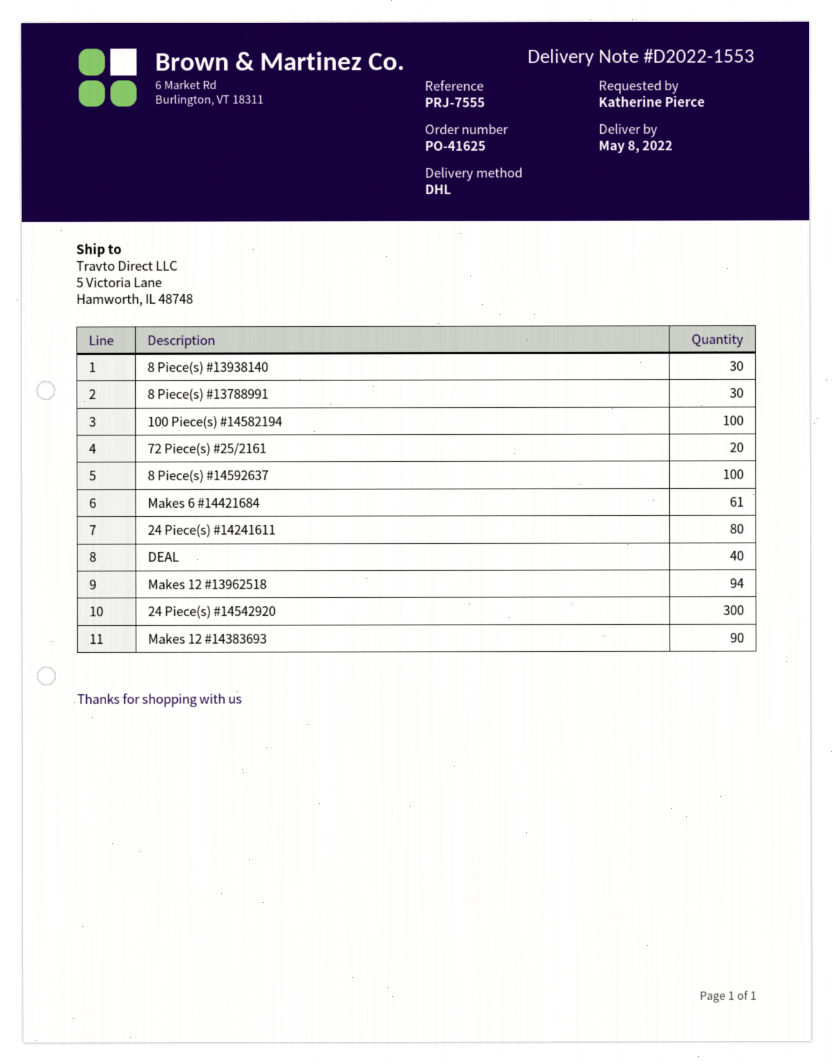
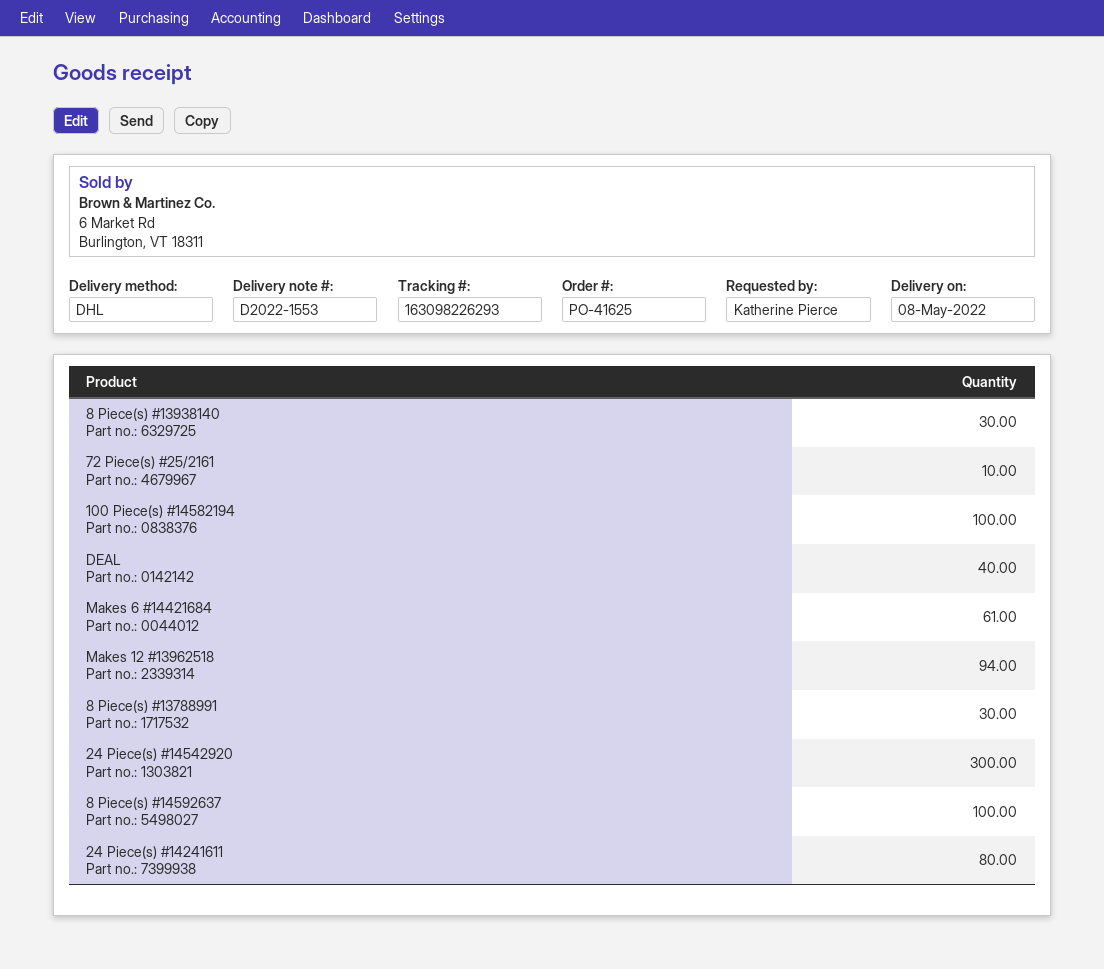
72 Piece(s) #25/2161: 20 -> 10
Makes 12 #14383693: 90 -> none

